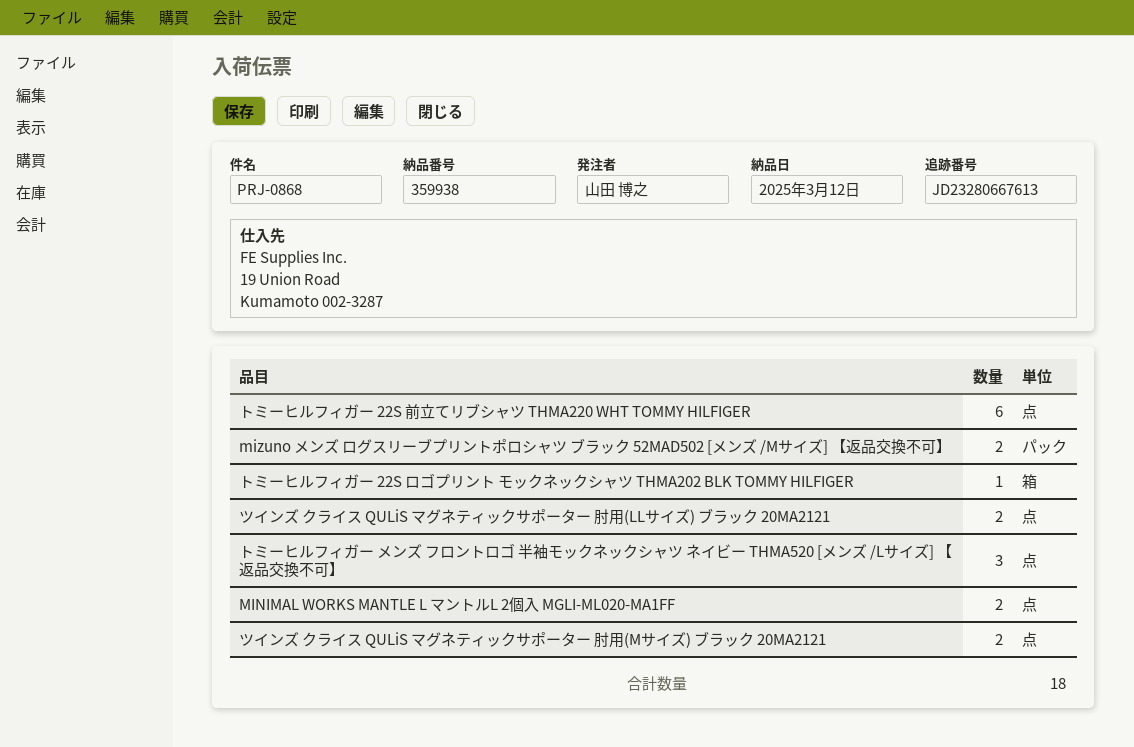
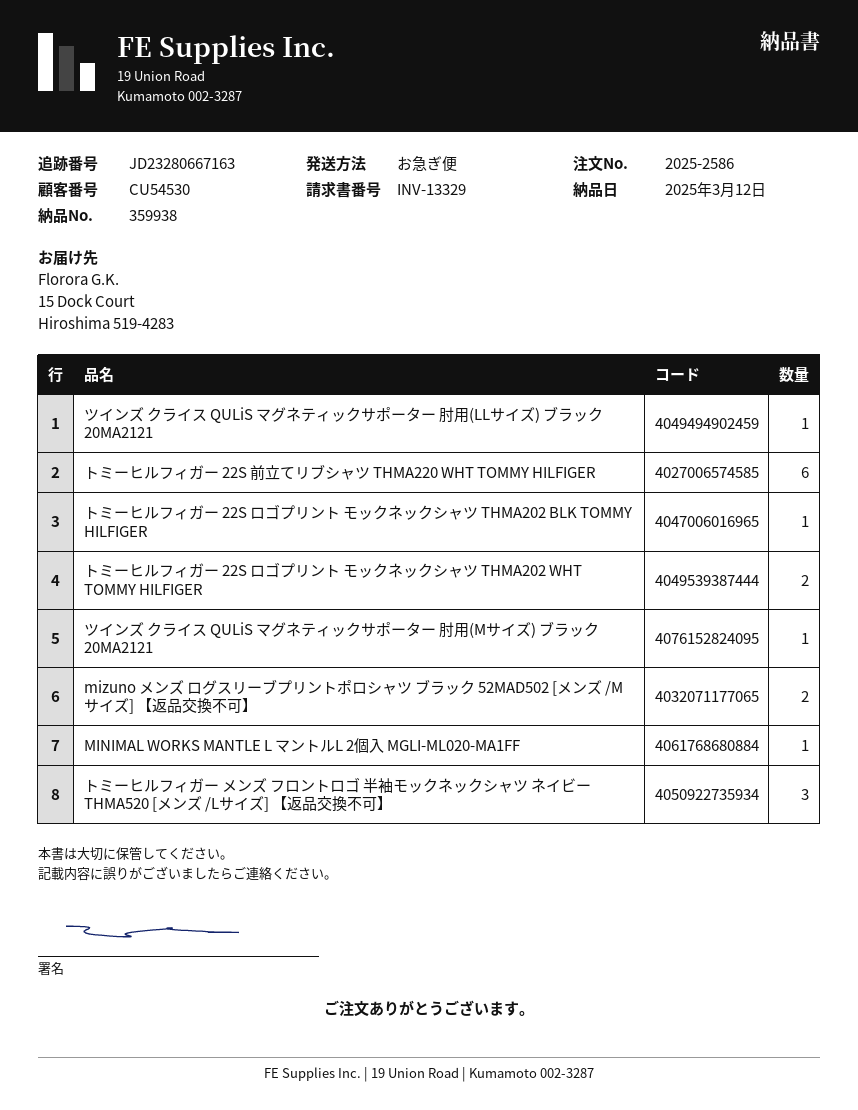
tracking number: JD23280667613 -> JD23280667163
ツインズ クライス QULiS マグネティックサポーター 肘用(LLサイズ) ブラック 20MA2121: 2 -> 1
MINIMAL WORKS MANTLE L マントルL 2個入 MGLI-ML020-MA1FF: 2 -> 1
ツインズ クライス QULiS マグネティックサポーター 肘用(Mサイズ) ブラック 20MA2121: 2 -> 1
トミーヒルフィガー 22S ロゴプリント モックネックシャツ THMA202 WHT TOMMY HILFIGER: none -> 2

